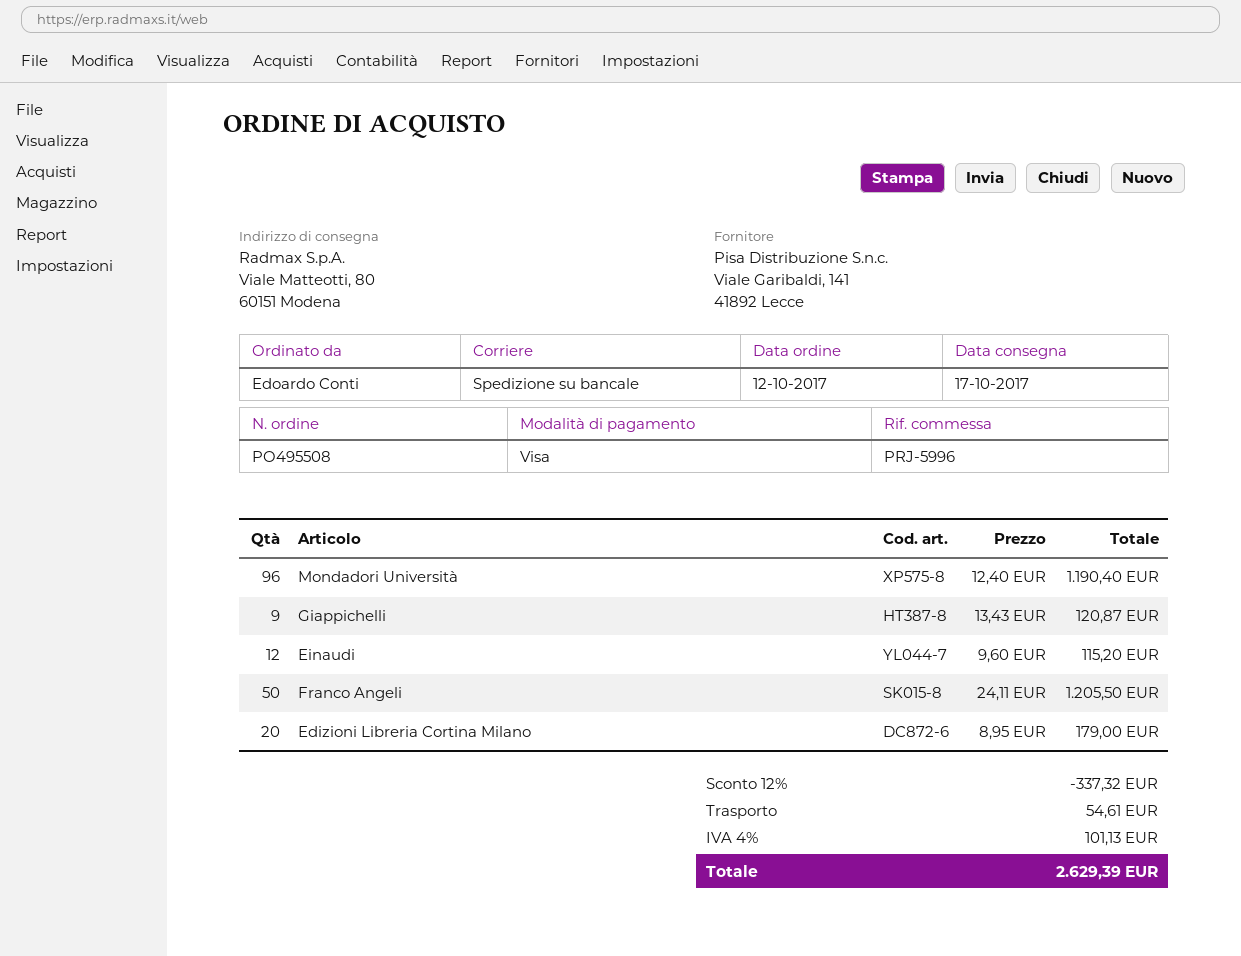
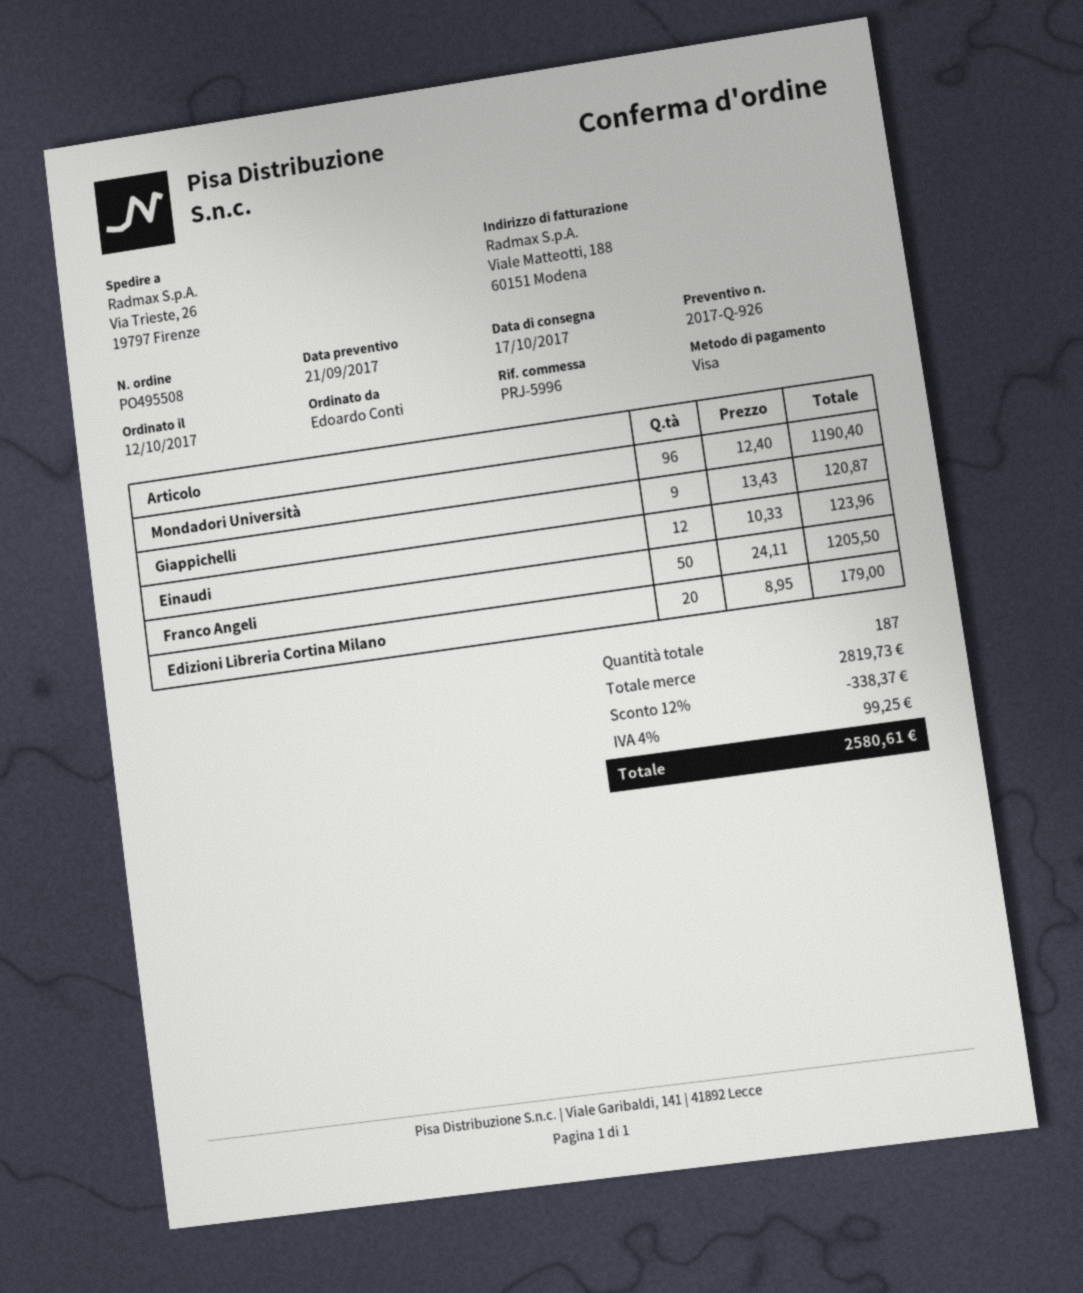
ship to: Viale Matteotti, 80, 60151 Modena -> Via Trieste, 26, 19797 Firenze
Einaudi: 12 x 9.60 = 115.20 -> 12 x 10.33 = 123.96
discount: 12% = 337.32 -> 12% = 338.37
shipping: 54.61 -> none
tax: 4% = 101.13 -> 4% = 99.25
total: 2629.39 -> 2580.61

